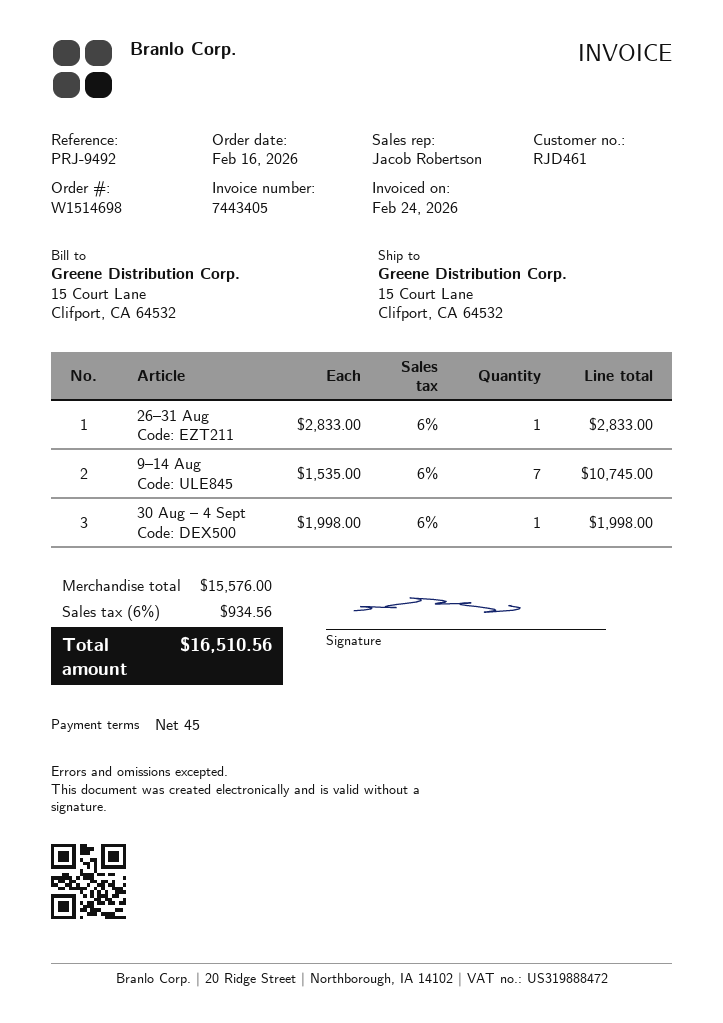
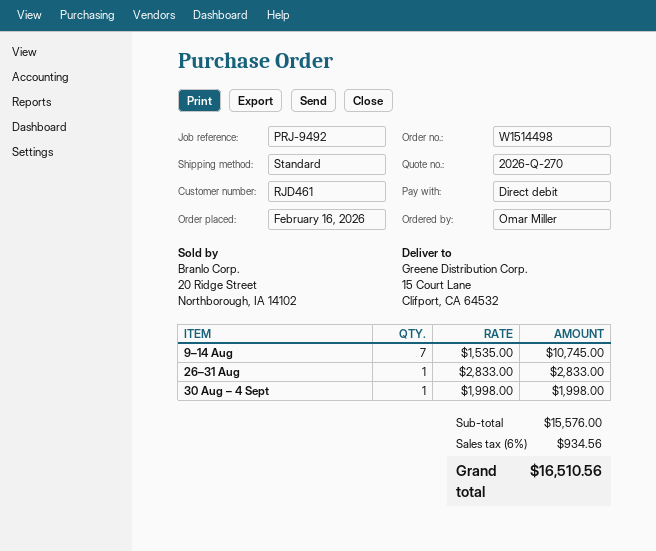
order number: W1514698 -> W1514498

